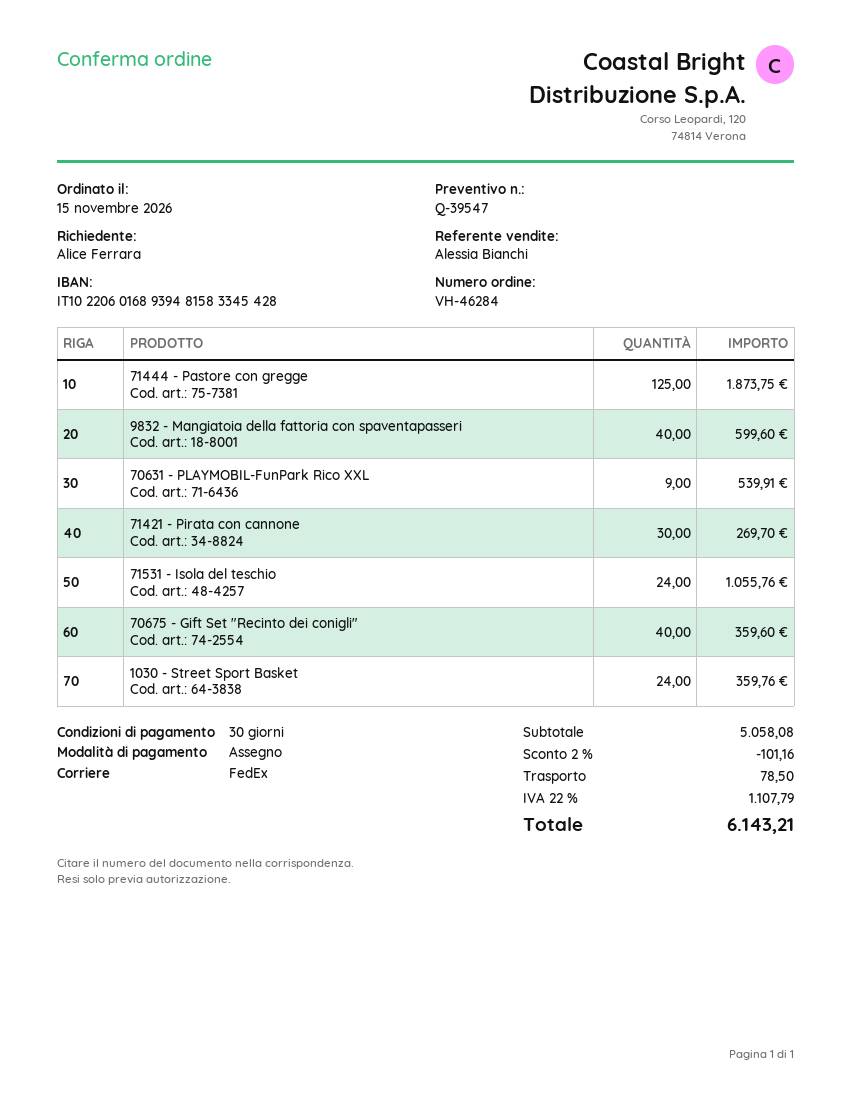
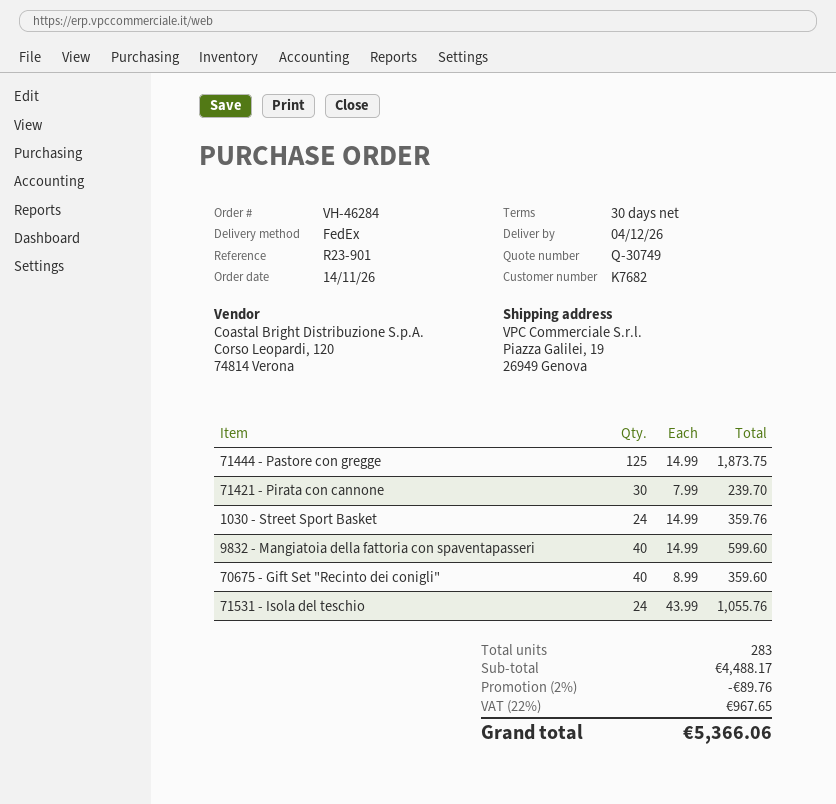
quote number: Q-39547 -> Q-30749
order date: 2026-11-15 -> 2026-11-14
70631 - PLAYMOBIL-FunPark Rico XXL: 9 for 539.91 -> none
71421 - Pirata con cannone: 30 for 269.70 -> 30 for 239.70
subtotal: 5058.08 -> 4488.17
discount: 2% = 101.16 -> 2% = 89.76
shipping: 78.50 -> none
tax: 22% = 1107.79 -> 22% = 967.65
total: 6143.21 -> 5366.06

